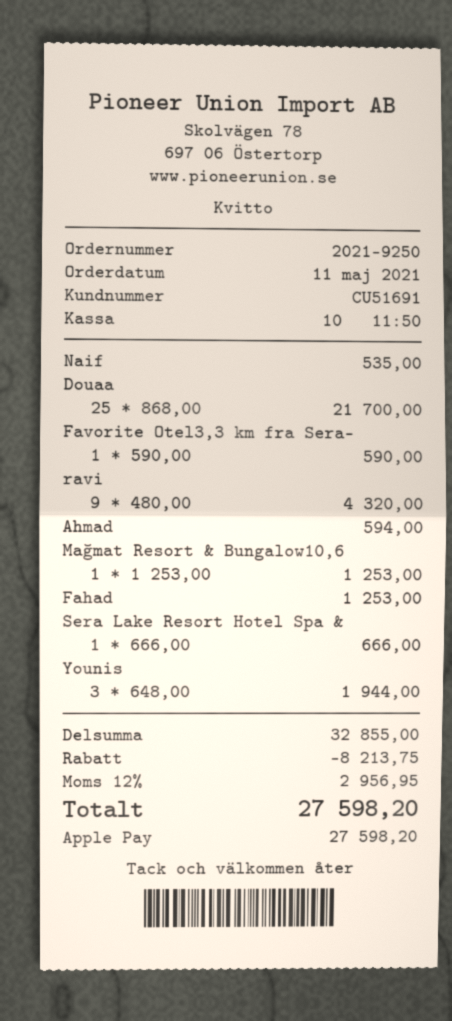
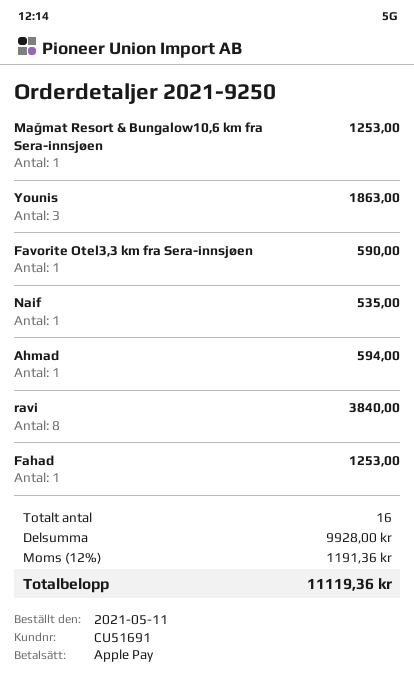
Douaa: 25 for 21700.00 -> none
ravi: 9 for 4320.00 -> 8 for 3840.00
Sera Lake Resort Hotel Spa &: 1 for 666.00 -> none
Younis: 3 for 1944.00 -> 3 for 1863.00
subtotal: 32855.00 -> 9928.00
discount: 8213.75 -> none
tax: 12% = 2956.95 -> 12% = 1191.36
total: 27598.20 -> 11119.36

